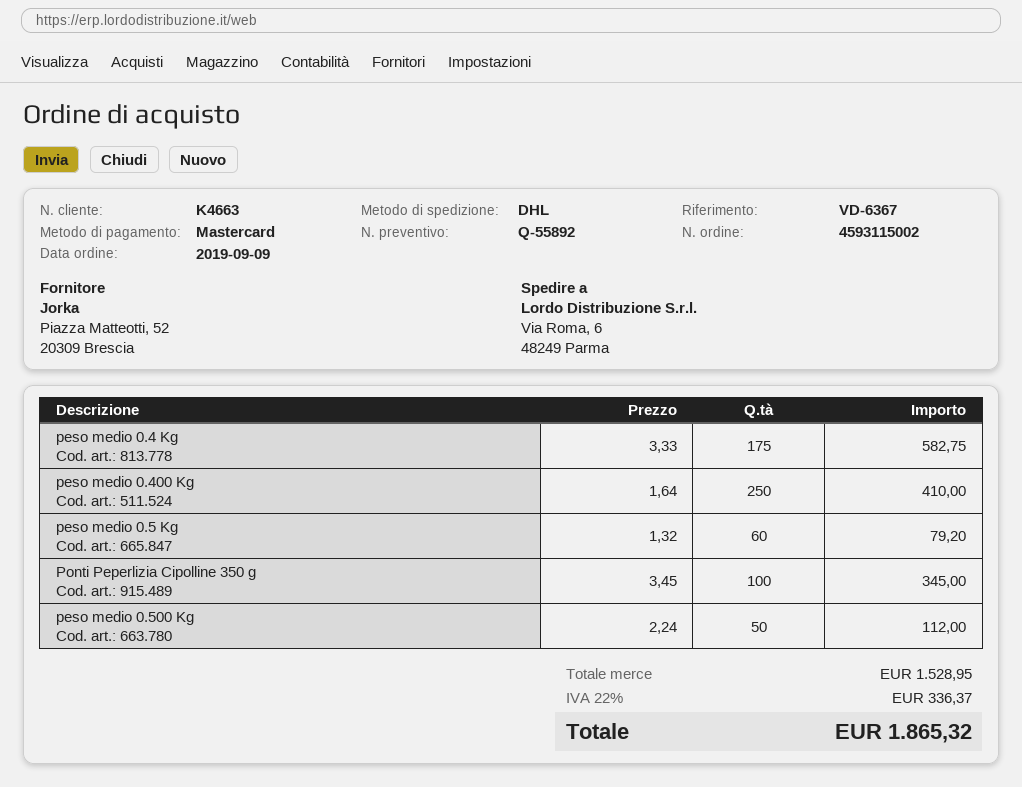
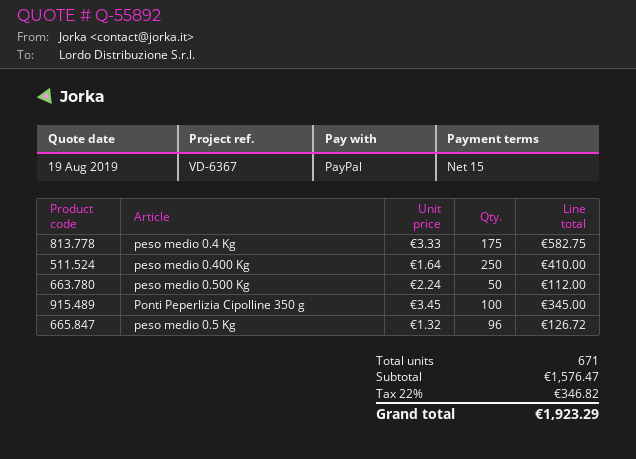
payment method: Mastercard -> PayPal
peso medio 0.5 Kg: 60 x 1.32 = 79.20 -> 96 x 1.32 = 126.72
subtotal: 1528.95 -> 1576.47
tax: 22% = 336.37 -> 22% = 346.82
total: 1865.32 -> 1923.29

